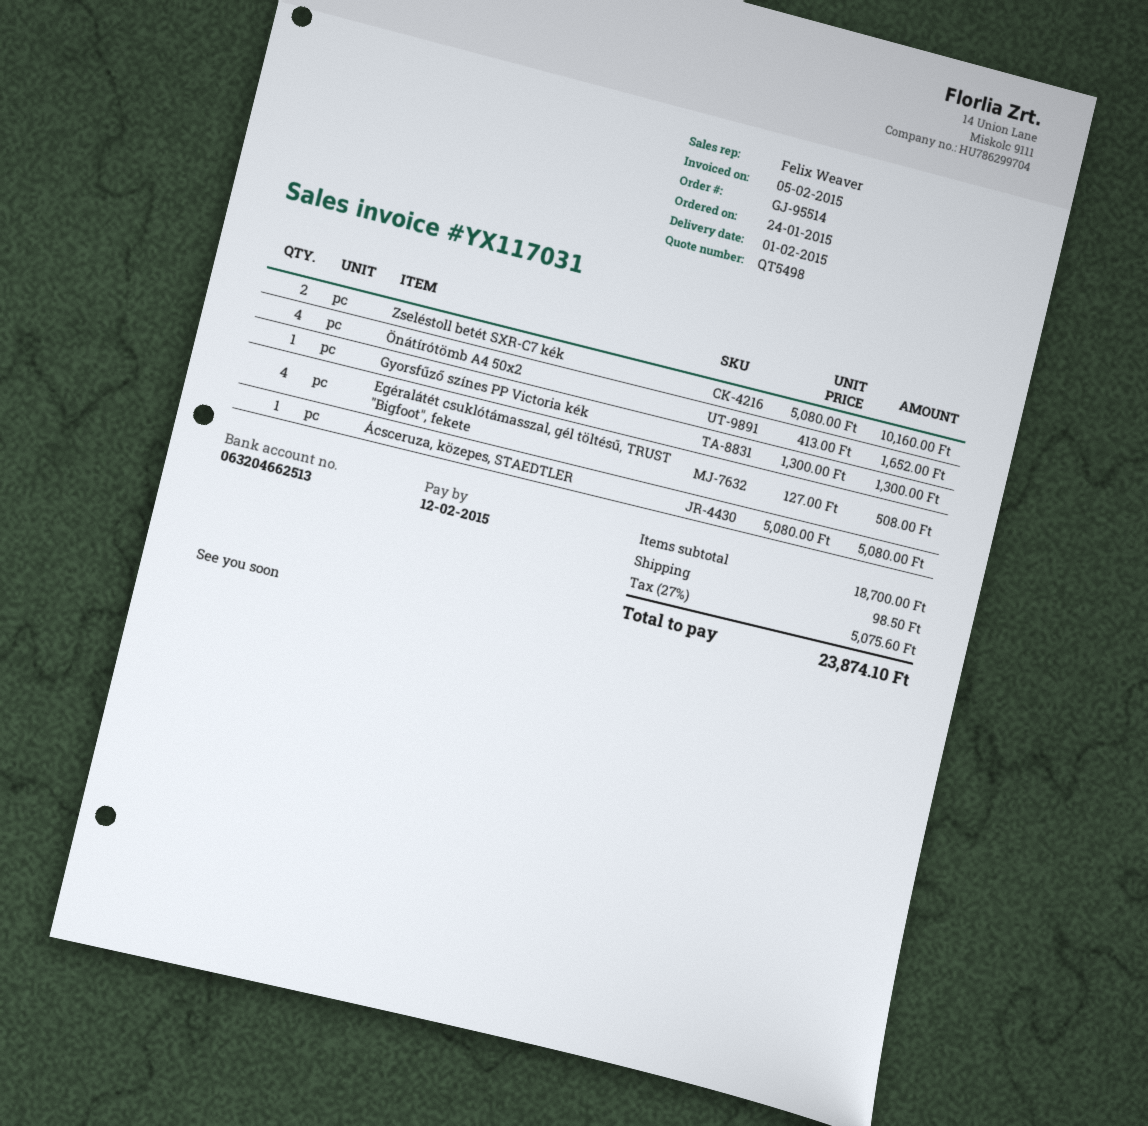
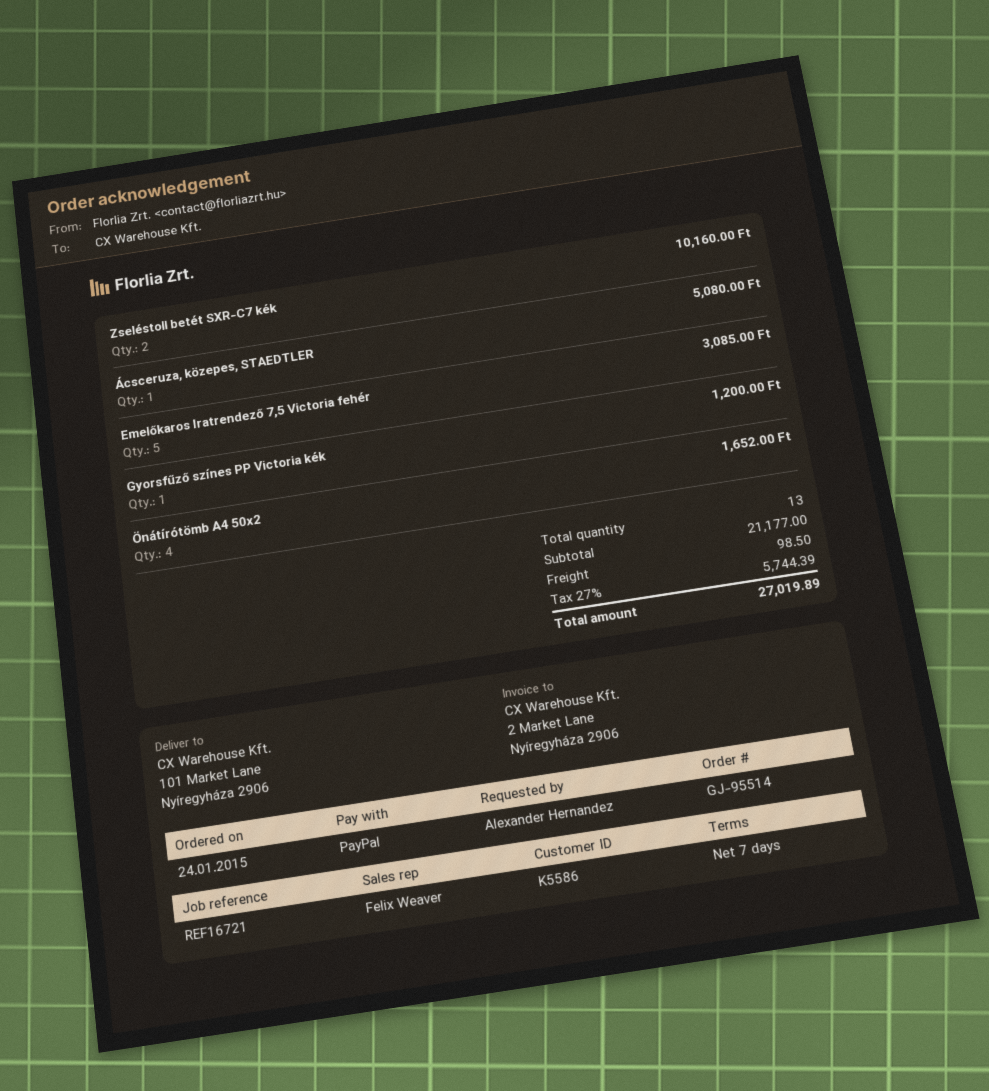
Gyorsfűző színes PP Victoria kék: 1 for 1300.00 -> 1 for 1200.00
Egéralátét csuklótámasszal, gél töltésű, TRUST "Bigfoot", fekete: 4 for 508.00 -> none
Emelőkaros Iratrendező 7,5 Victoria fehér: none -> 5 for 3085.00
subtotal: 18700.00 -> 21177.00
tax: 27% = 5075.60 -> 27% = 5744.39
total: 23874.10 -> 27019.89

